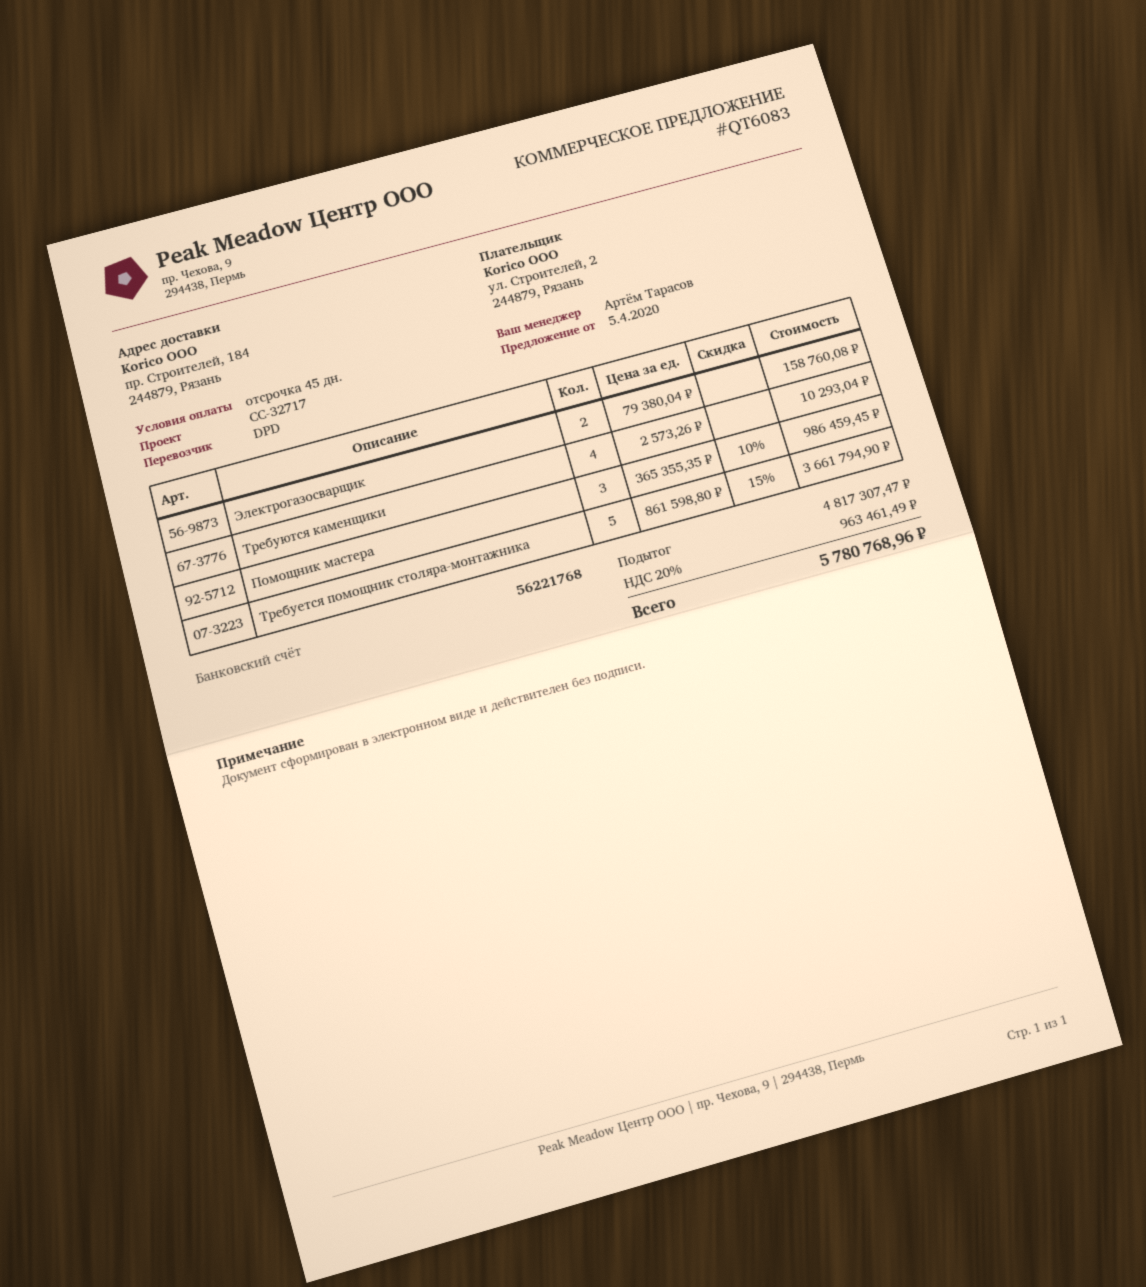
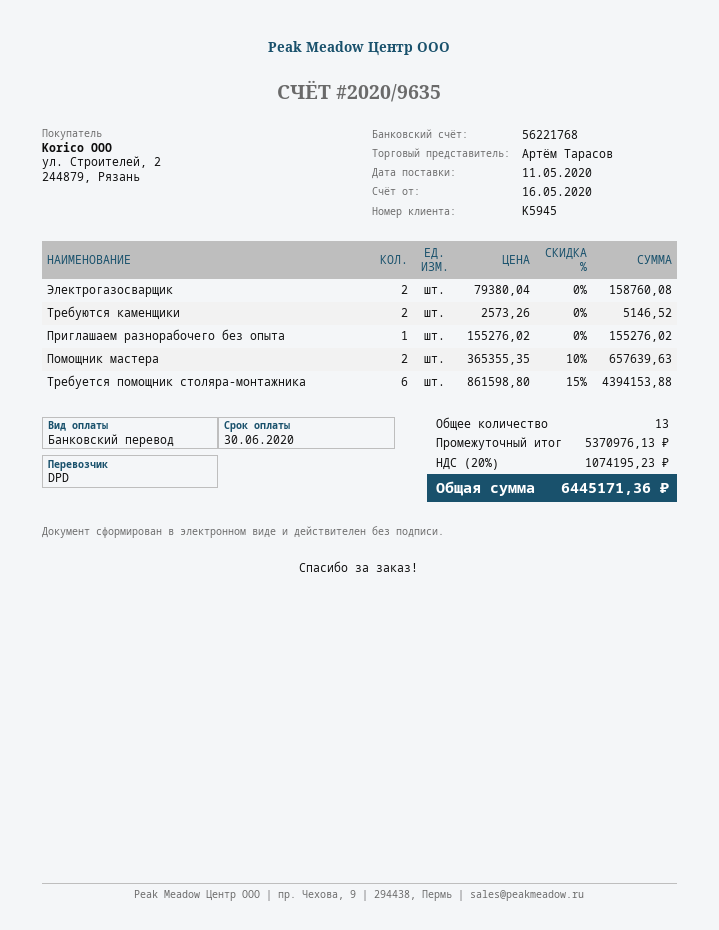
Требуются каменщики: 4 x 2573.26 = 10293.04 -> 2 x 2573.26 = 5146.52
Помощник мастера: 3 x 365355.35 - 10% = 986459.45 -> 2 x 365355.35 - 10% = 657639.63
Требуется помощник столяра-монтажника: 5 x 861598.80 - 15% = 3661794.90 -> 6 x 861598.80 - 15% = 4394153.88
Приглашаем разнорабочего без опыта: none -> 1 x 155276.02 = 155276.02
subtotal: 4817307.47 -> 5370976.13
tax: 20% = 963461.49 -> 20% = 1074195.23
total: 5780768.96 -> 6445171.36

